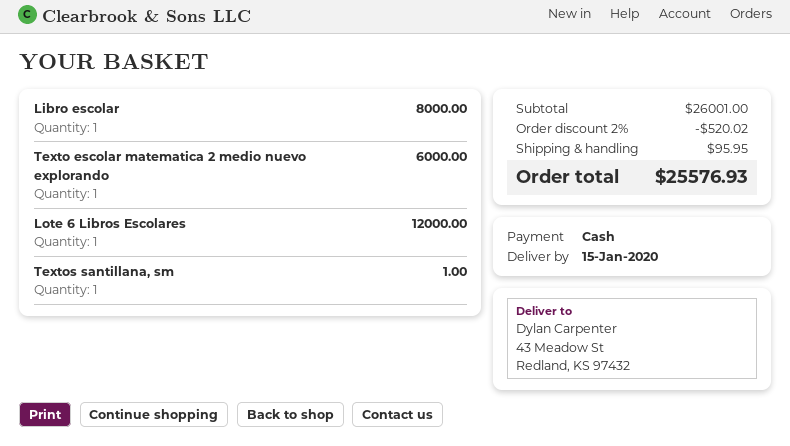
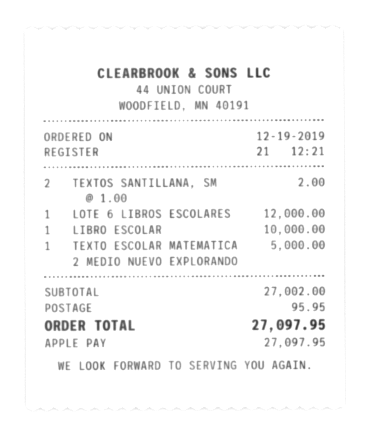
payment method: cash -> Apple Pay
Libro escolar: 1 for 8000.00 -> 1 for 10000.00
Texto escolar matematica 2 medio nuevo explorando: 1 for 6000.00 -> 1 for 5000.00
Textos santillana, sm: 1 for 1.00 -> 2 for 2.00
subtotal: 26001.00 -> 27002.00
discount: 2% = 520.02 -> none
total: 25576.93 -> 27097.95

